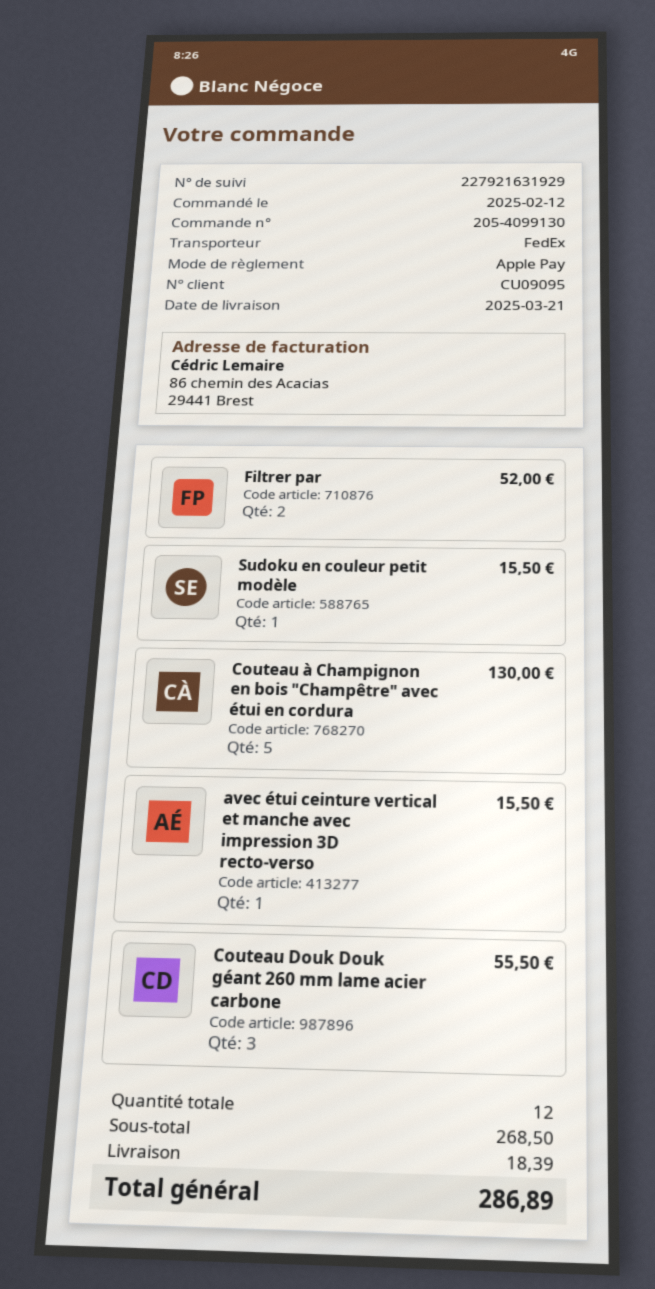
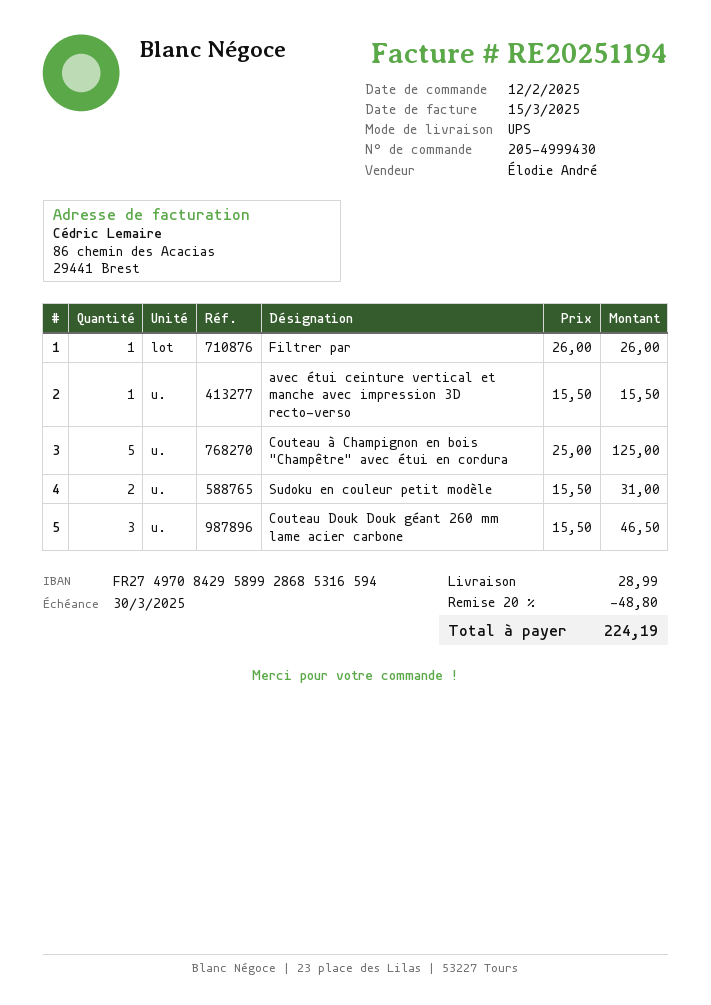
order number: 205-4099130 -> 205-4999430
shipping method: FedEx -> UPS
Filtrer par: 2 for 52.00 -> 1 for 26.00
Sudoku en couleur petit modèle: 1 for 15.50 -> 2 for 31.00
Couteau à Champignon en bois "Champêtre" avec étui en cordura: 5 for 130.00 -> 5 for 125.00
Couteau Douk Douk géant 260 mm lame acier carbone: 3 for 55.50 -> 3 for 46.50
discount: none -> 20% = 48.80
shipping: 18.39 -> 28.99
total: 286.89 -> 224.19

